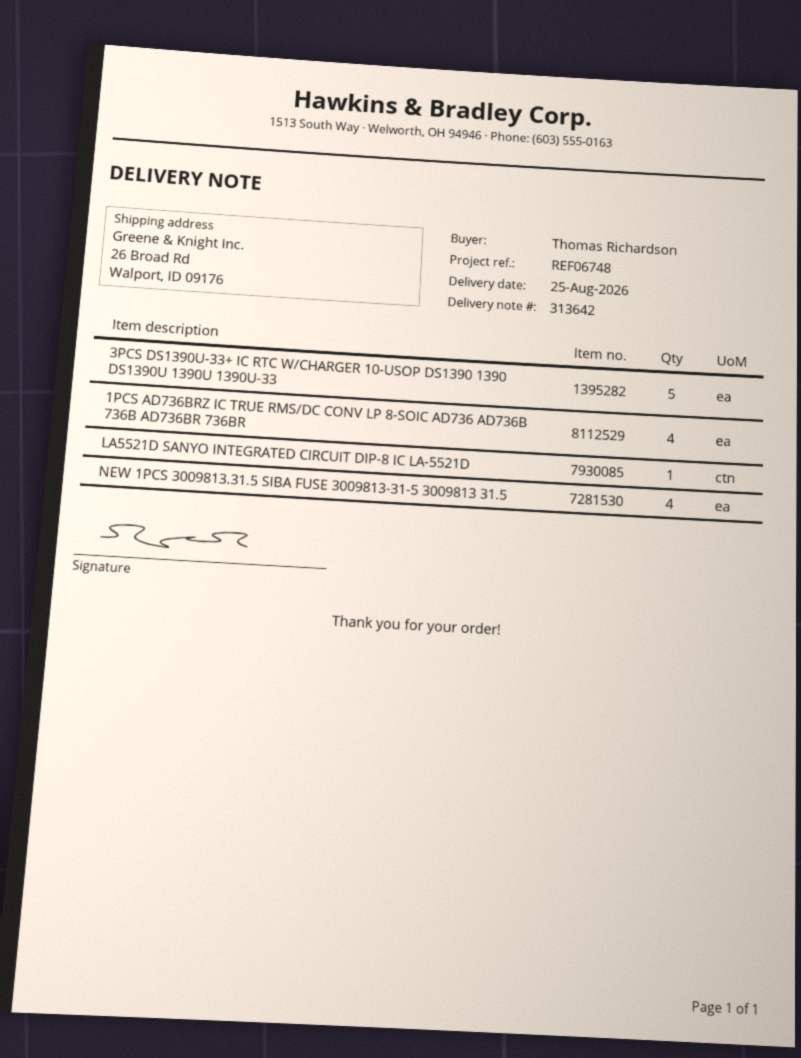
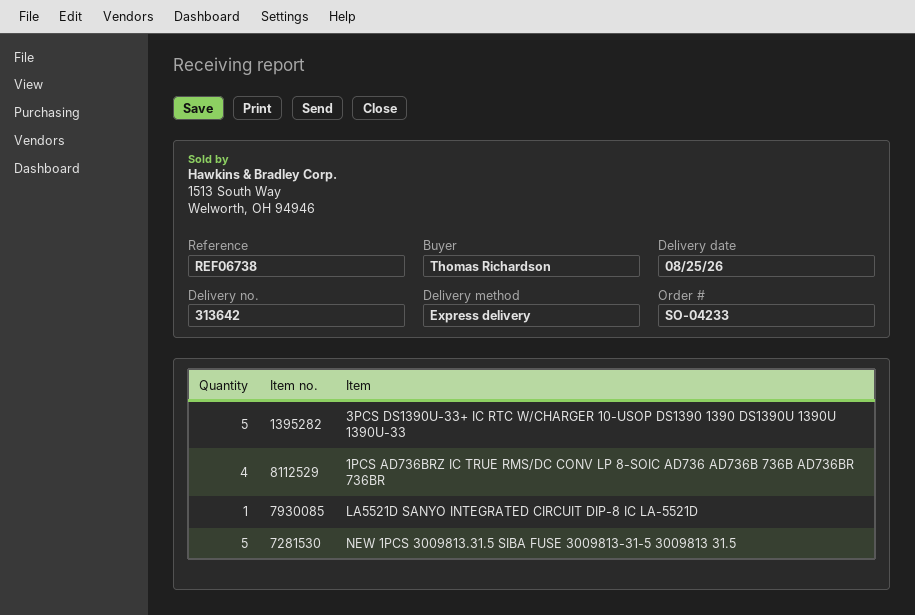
reference: REF06748 -> REF06738
NEW 1PCS 3009813.31.5 SIBA FUSE 3009813-31-5 3009813 31.5: 4 -> 5

